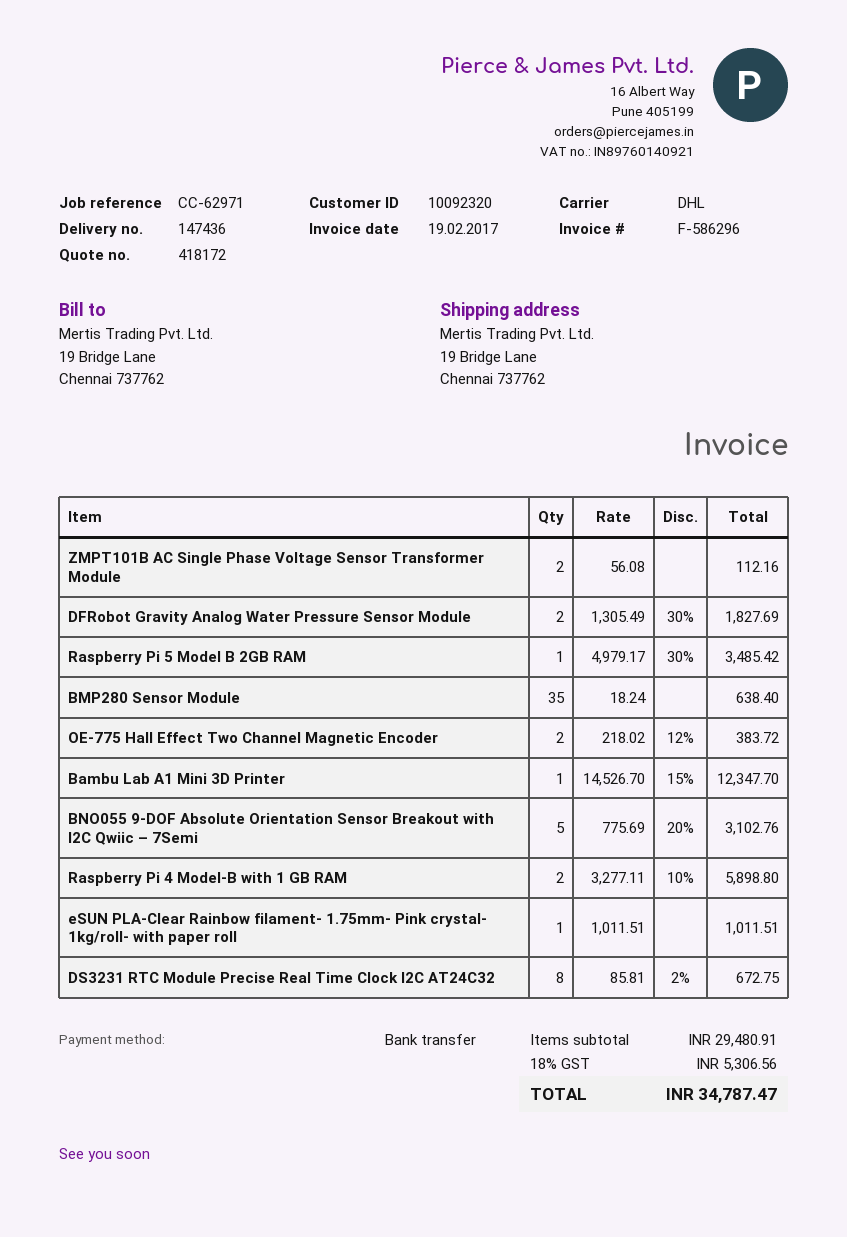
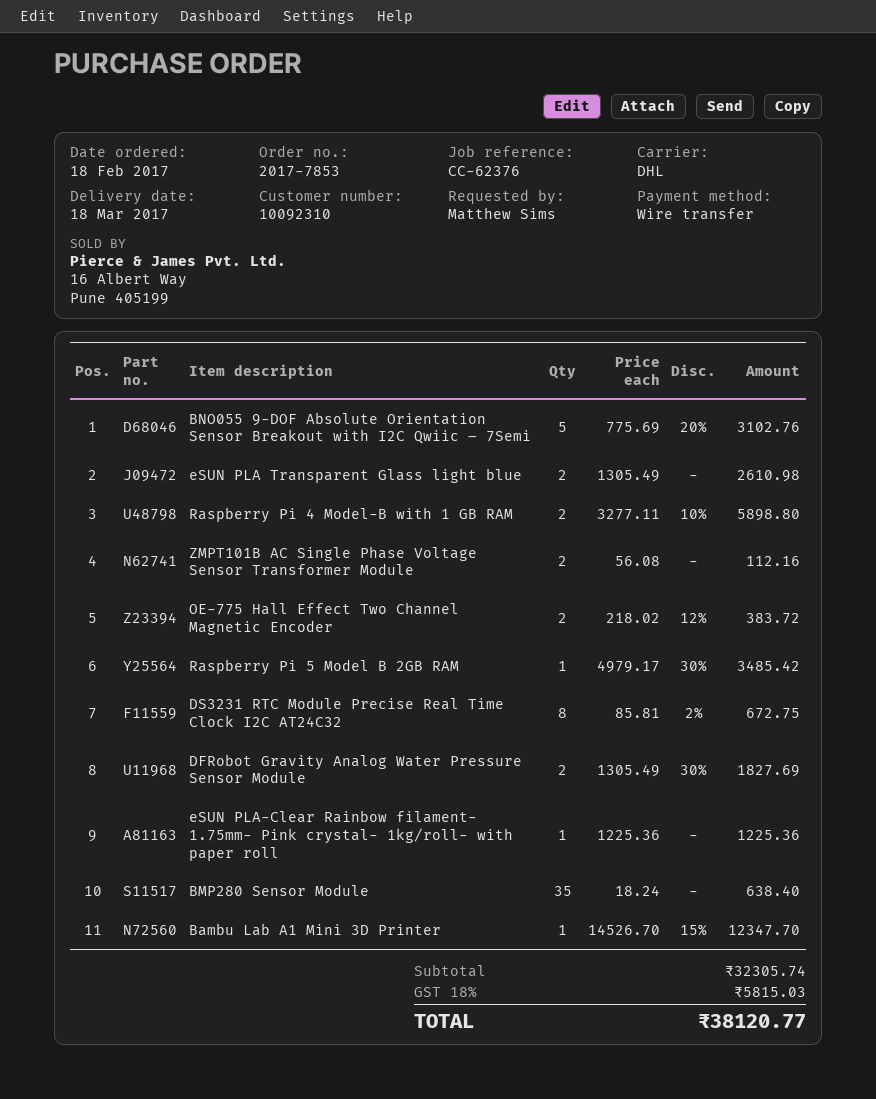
customer number: 10092320 -> 10092310
reference: CC-62971 -> CC-62376
eSUN PLA-Clear Rainbow filament- 1.75mm- Pink crystal- 1kg/roll- with paper roll: 1 x 1011.51 = 1011.51 -> 1 x 1225.36 = 1225.36
eSUN PLA Transparent Glass light blue: none -> 2 x 1305.49 = 2610.98
subtotal: 29480.91 -> 32305.74
tax: 18% = 5306.56 -> 18% = 5815.03
total: 34787.47 -> 38120.77

